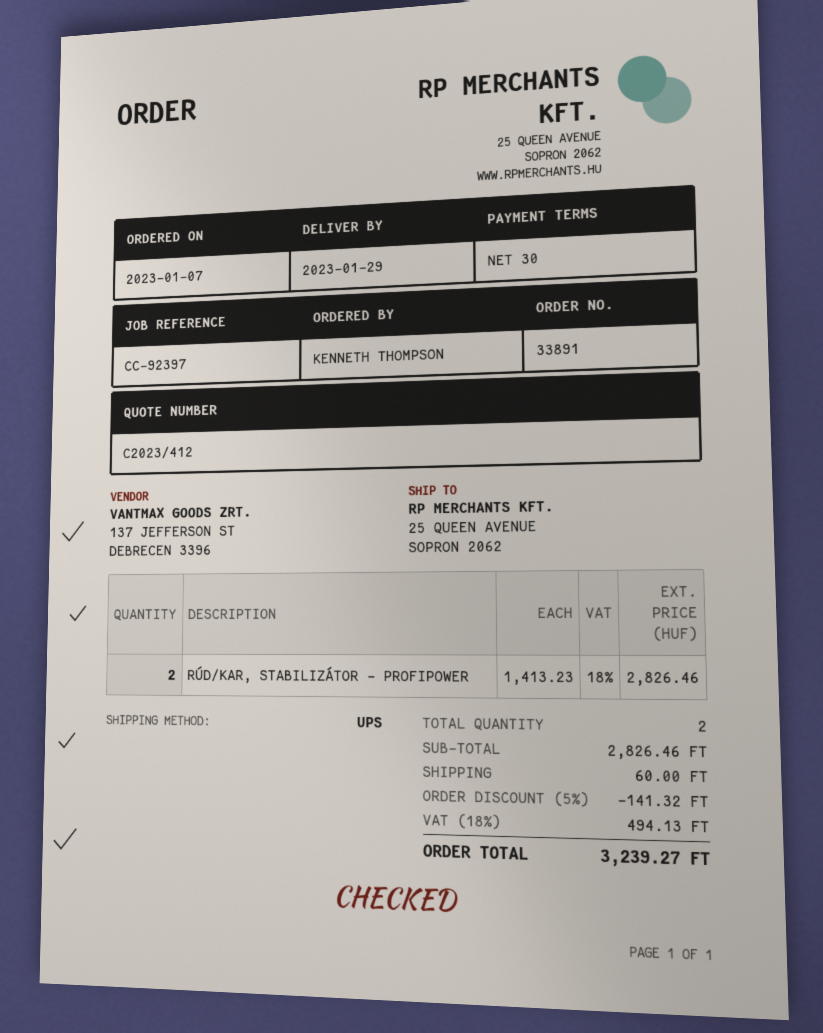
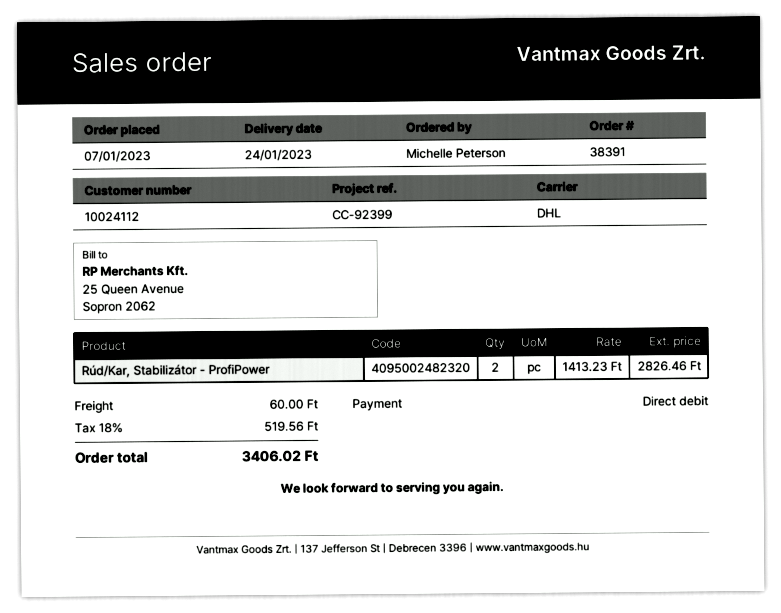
order number: 33891 -> 38391
delivery date: 2023-01-29 -> 2023-01-24
reference: CC-92397 -> CC-92399
ordered by: KENNETH THOMPSON -> Michelle Peterson
shipping method: UPS -> DHL
discount: 5% = 141.32 -> none
tax: 18% = 494.13 -> 18% = 519.56
total: 3239.27 -> 3406.02

